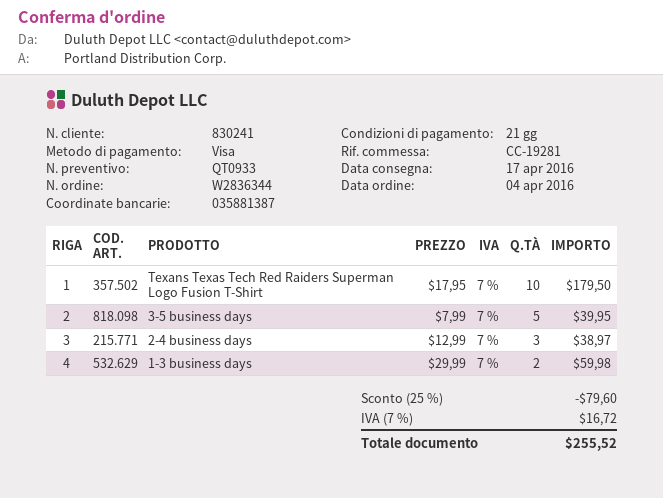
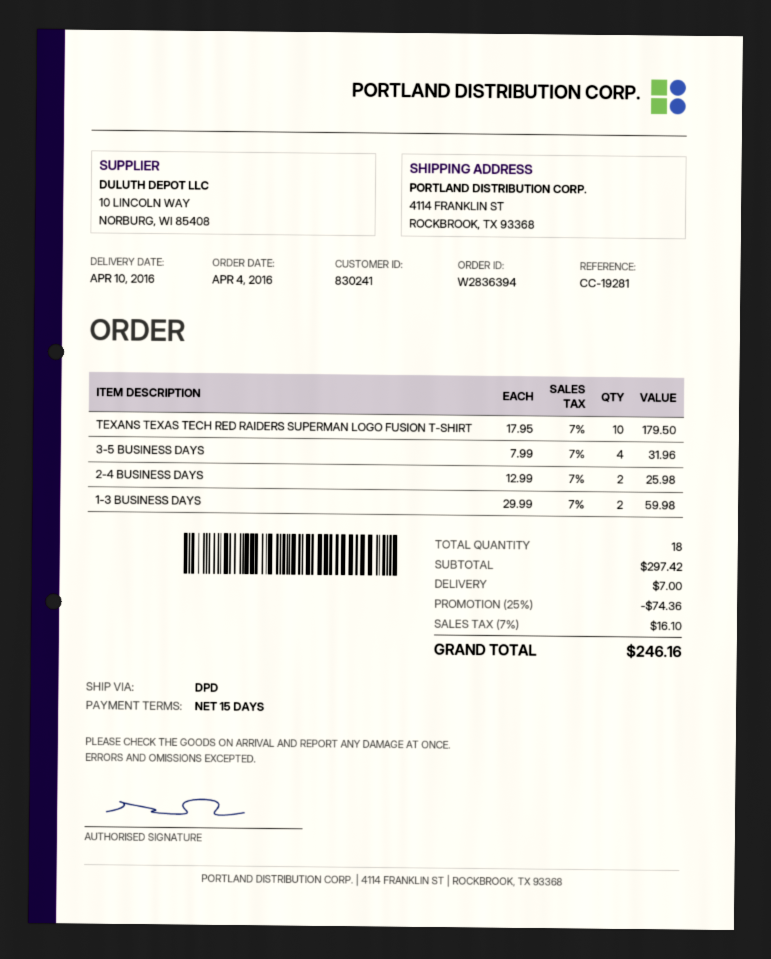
order number: W2836344 -> W2836394
delivery date: 2016-04-17 -> 2016-04-10
payment terms: 21 days -> 15 days
3-5 business days: 5 x 7.99 = 39.95 -> 4 x 7.99 = 31.96
2-4 business days: 3 x 12.99 = 38.97 -> 2 x 12.99 = 25.98
discount: 25% = 79.60 -> 25% = 74.36
shipping: none -> 7.00
tax: 7% = 16.72 -> 7% = 16.10
total: 255.52 -> 246.16

